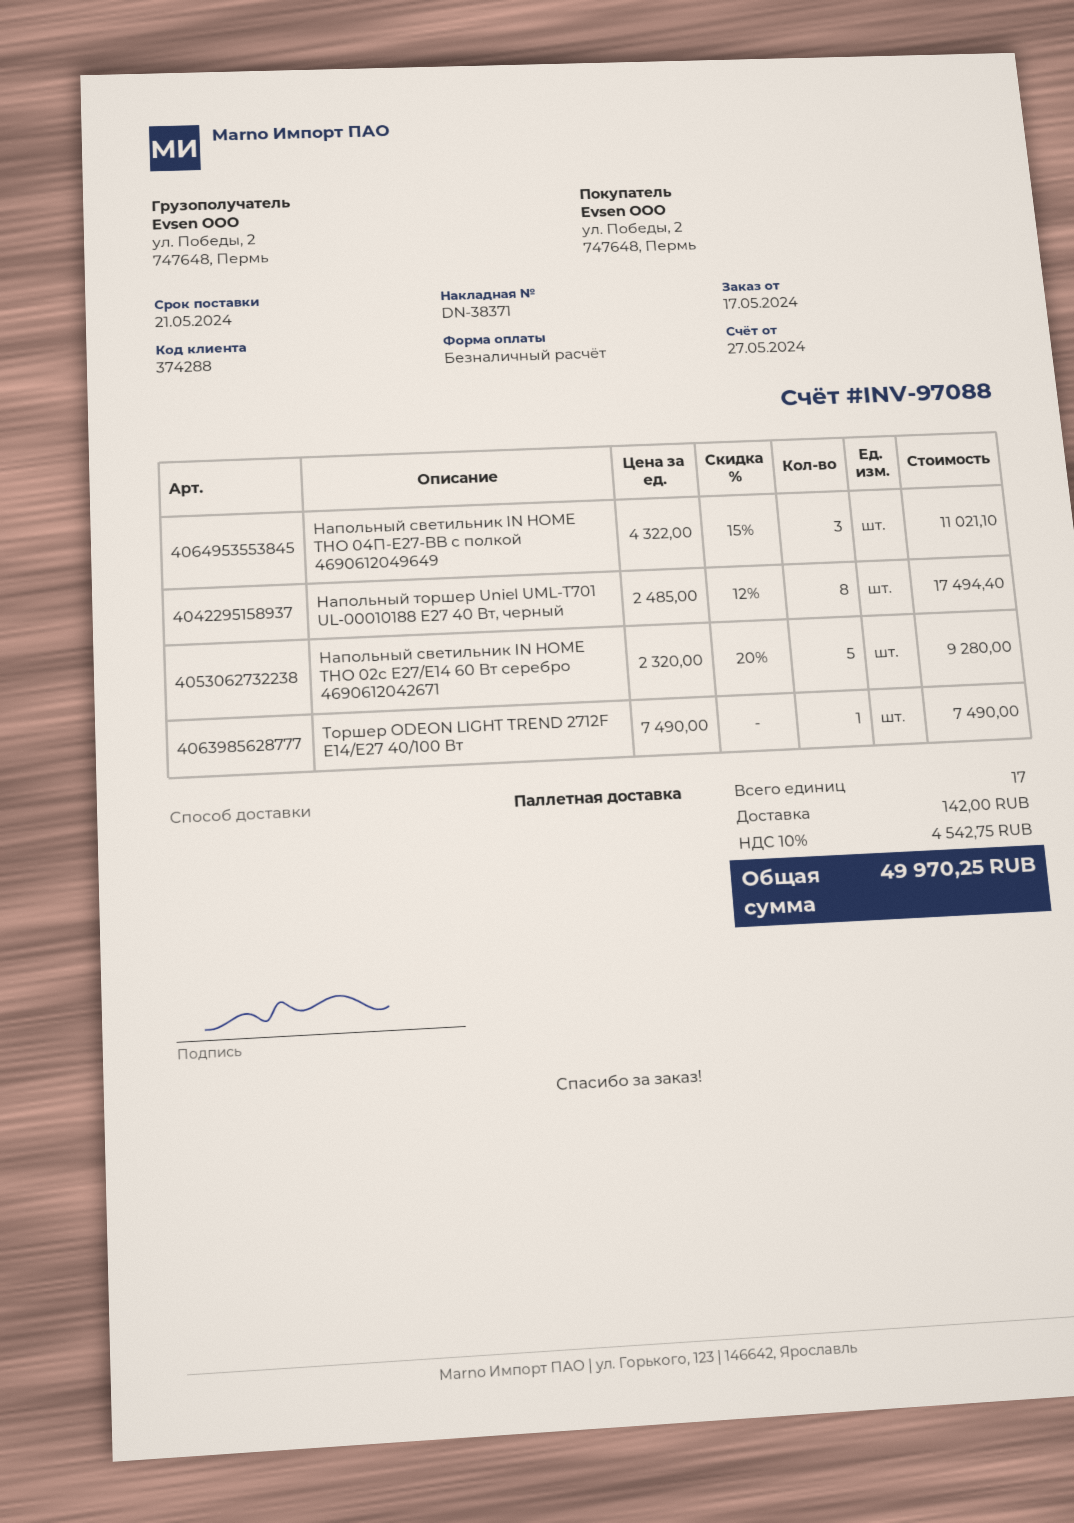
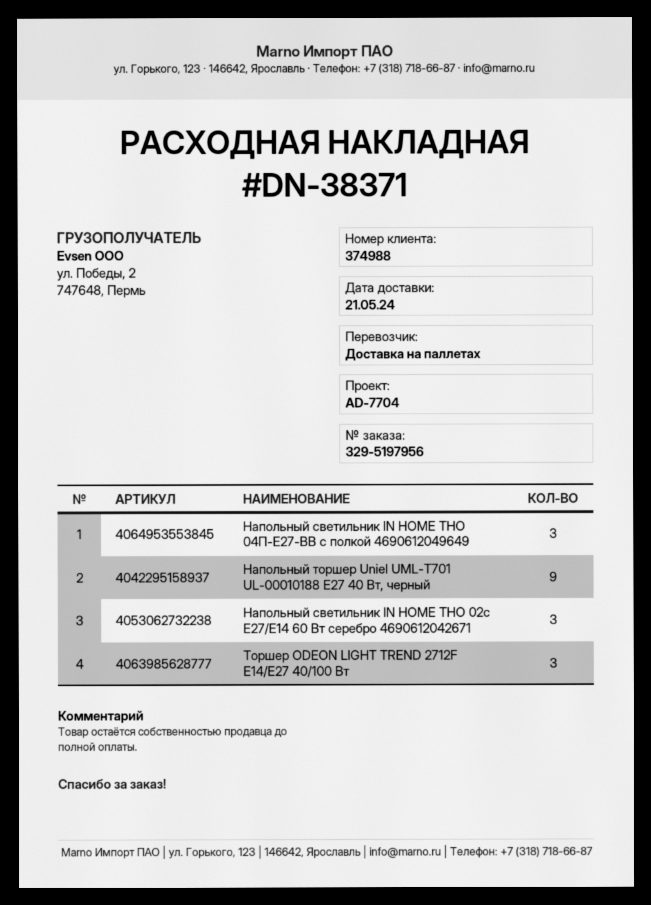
customer number: 374288 -> 374988
Напольный торшер Uniel UML-T701 UL-00010188 E27 40 Вт, черный: 8 -> 9
Напольный светильник IN HOME ТНО 02с E27/E14 60 Вт серебро 4690612042671: 5 -> 3
Торшер ODEON LIGHT TREND 2712F E14/E27 40/100 Вт: 1 -> 3

